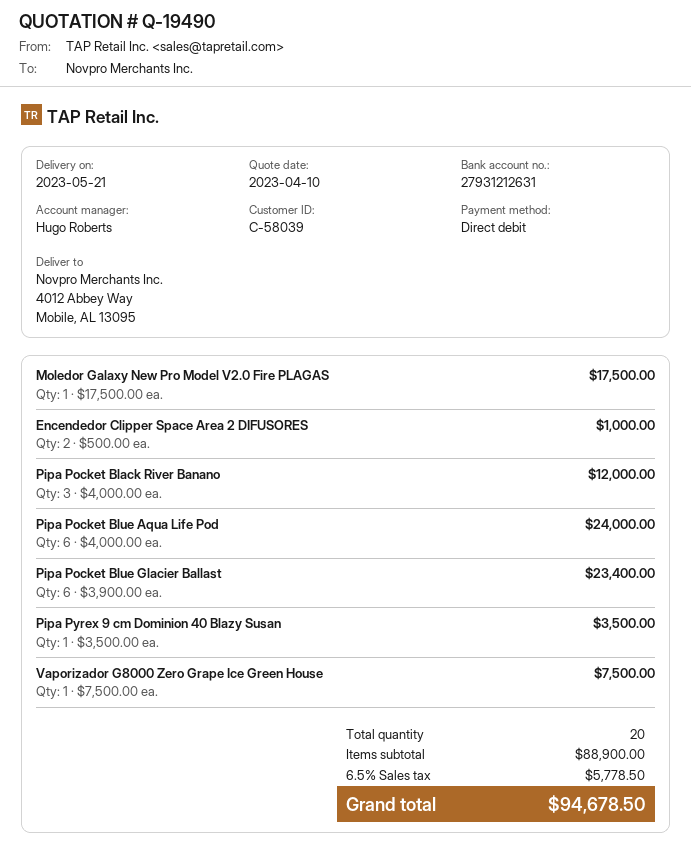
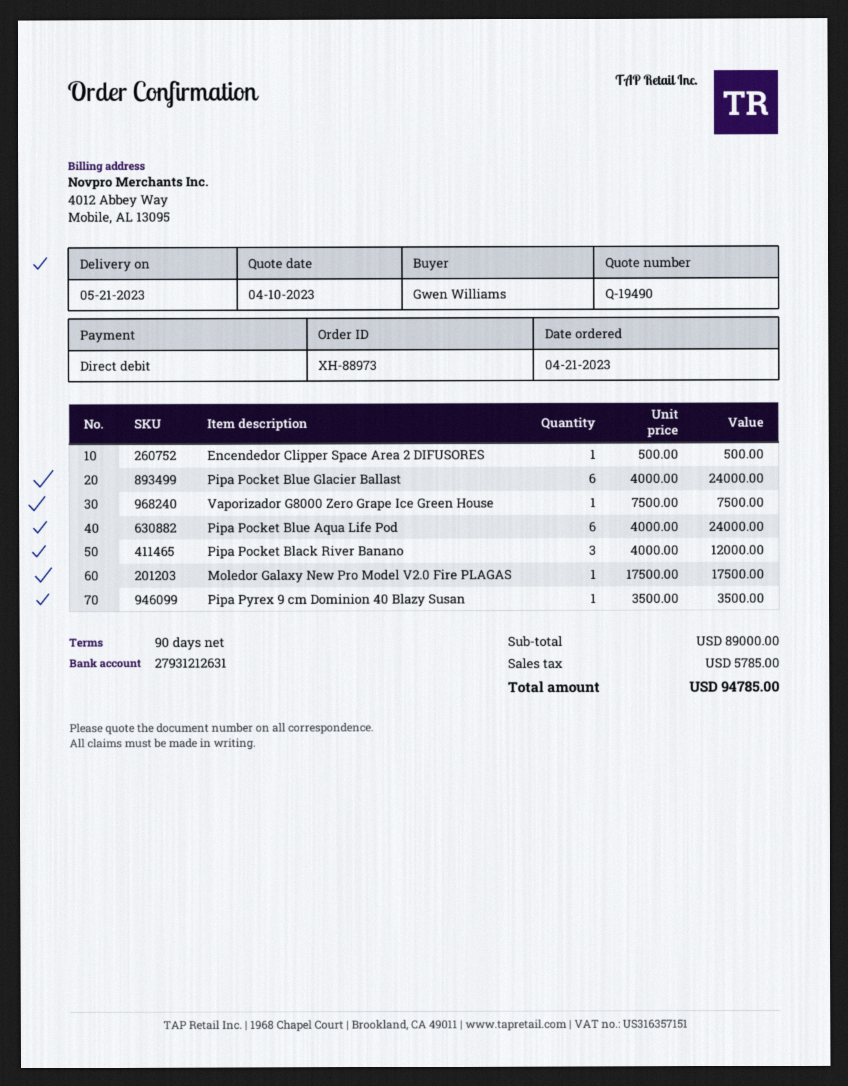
Encendedor Clipper Space Area 2 DIFUSORES: 2 x 500.00 = 1000.00 -> 1 x 500.00 = 500.00
Pipa Pocket Blue Glacier Ballast: 6 x 3900.00 = 23400.00 -> 6 x 4000.00 = 24000.00
subtotal: 88900.00 -> 89000.00
tax: 5778.50 -> 5785.00
total: 94678.50 -> 94785.00

